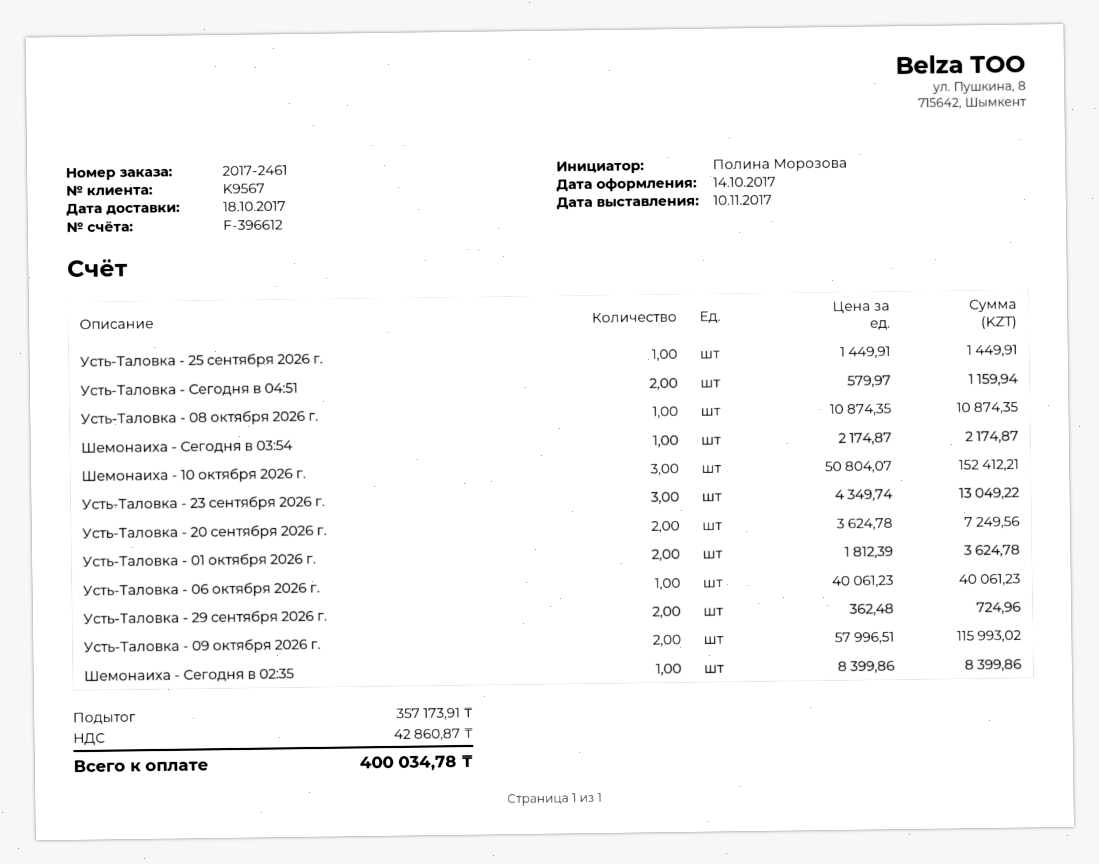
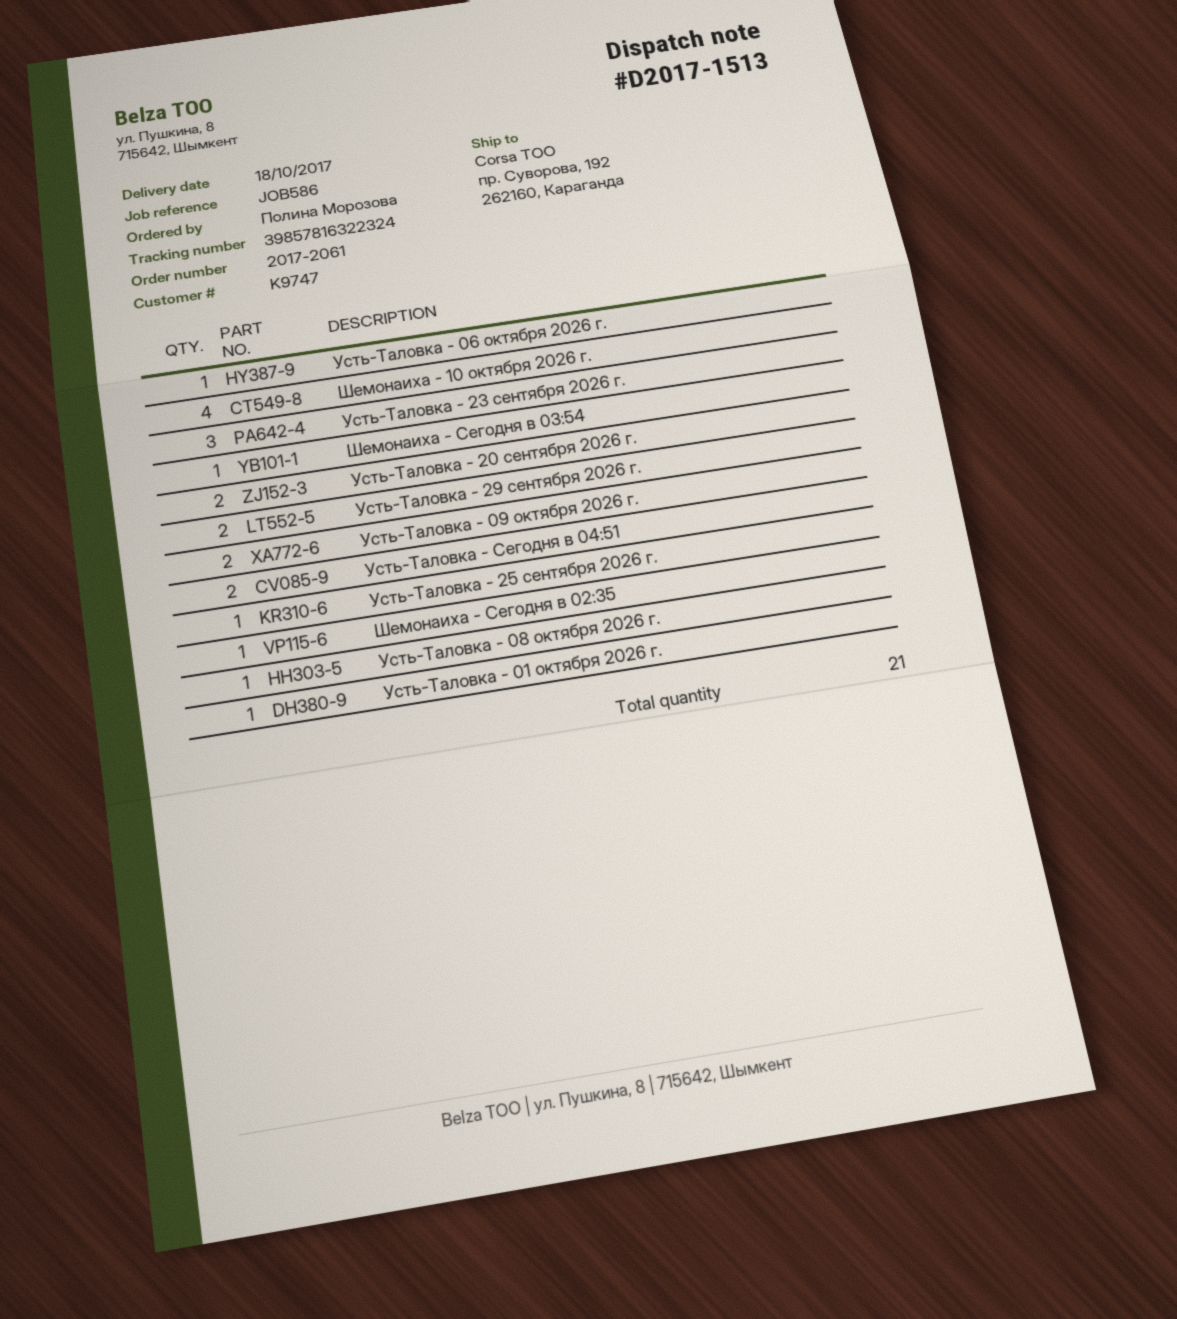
order number: 2017-2461 -> 2017-2061
customer number: K9567 -> K9747
Шемонаиха - 10 октября 2026 г.: 3 -> 4
Усть-Таловка - 01 октября 2026 г.: 2 -> 1

